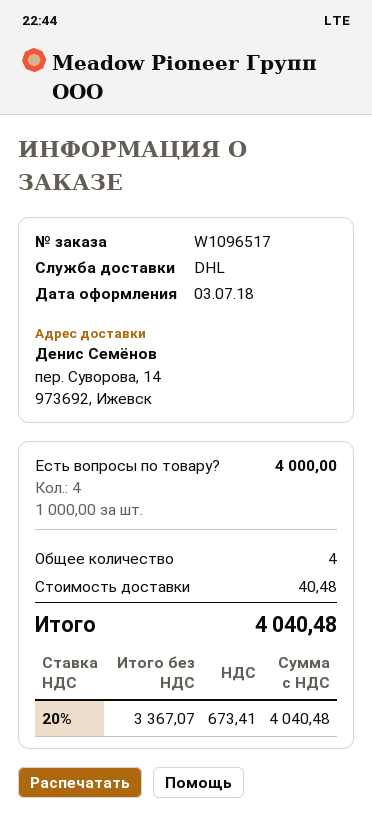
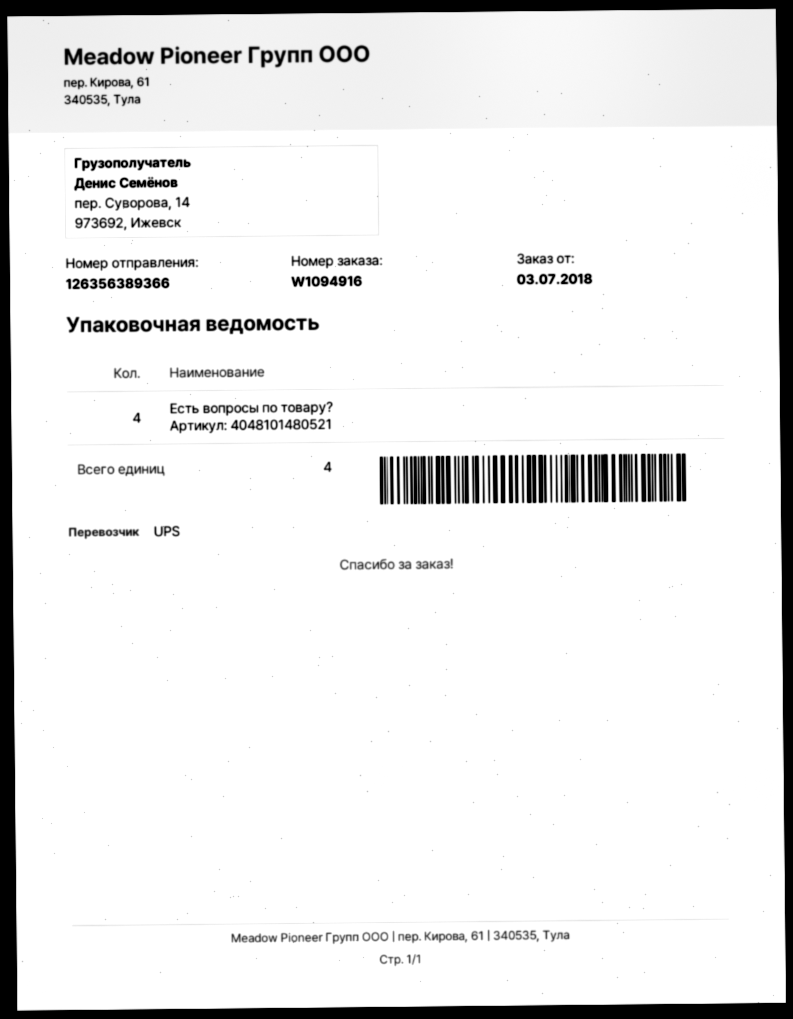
order number: W1096517 -> W1094916
shipping method: DHL -> UPS

